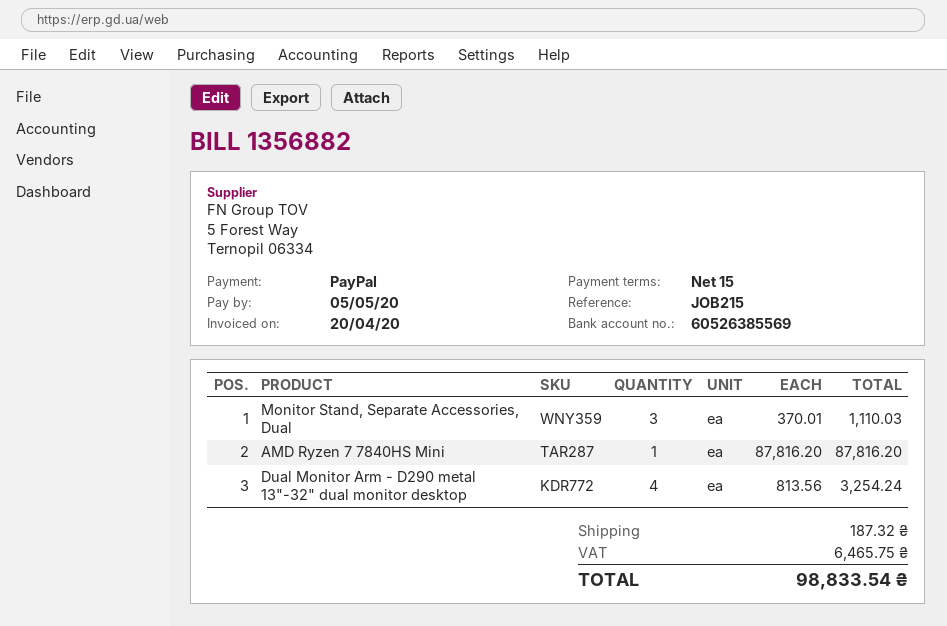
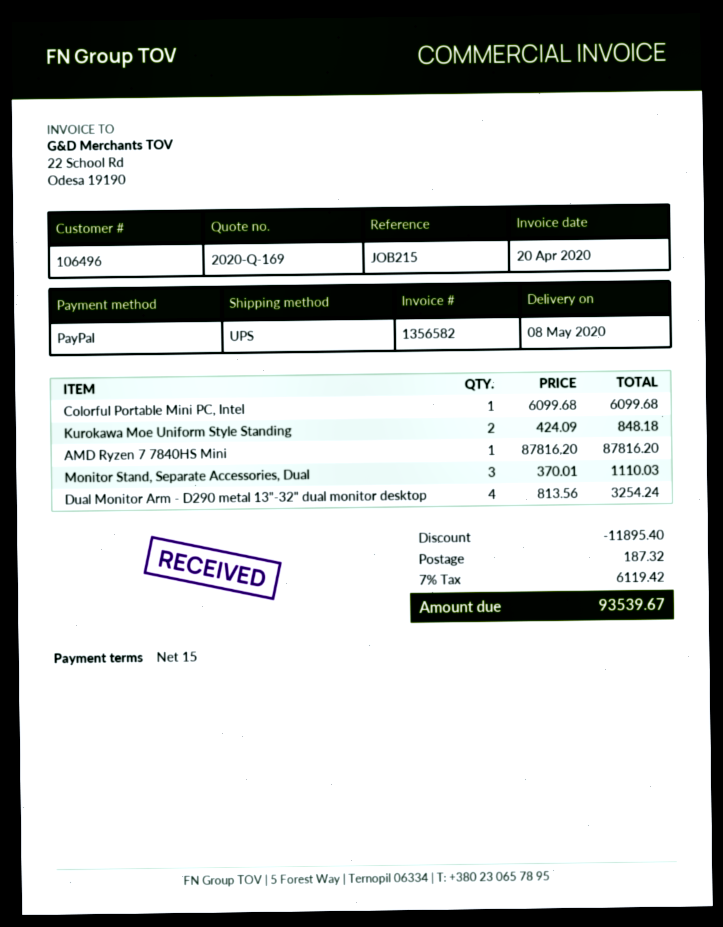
invoice number: 1356882 -> 1356582
Colorful Portable Mini PC, Intel: none -> 1 x 6099.68 = 6099.68
Kurokawa Moe Uniform Style Standing: none -> 2 x 424.09 = 848.18
discount: none -> 11895.40
tax: 6465.75 -> 6119.42
total: 98833.54 -> 93539.67

